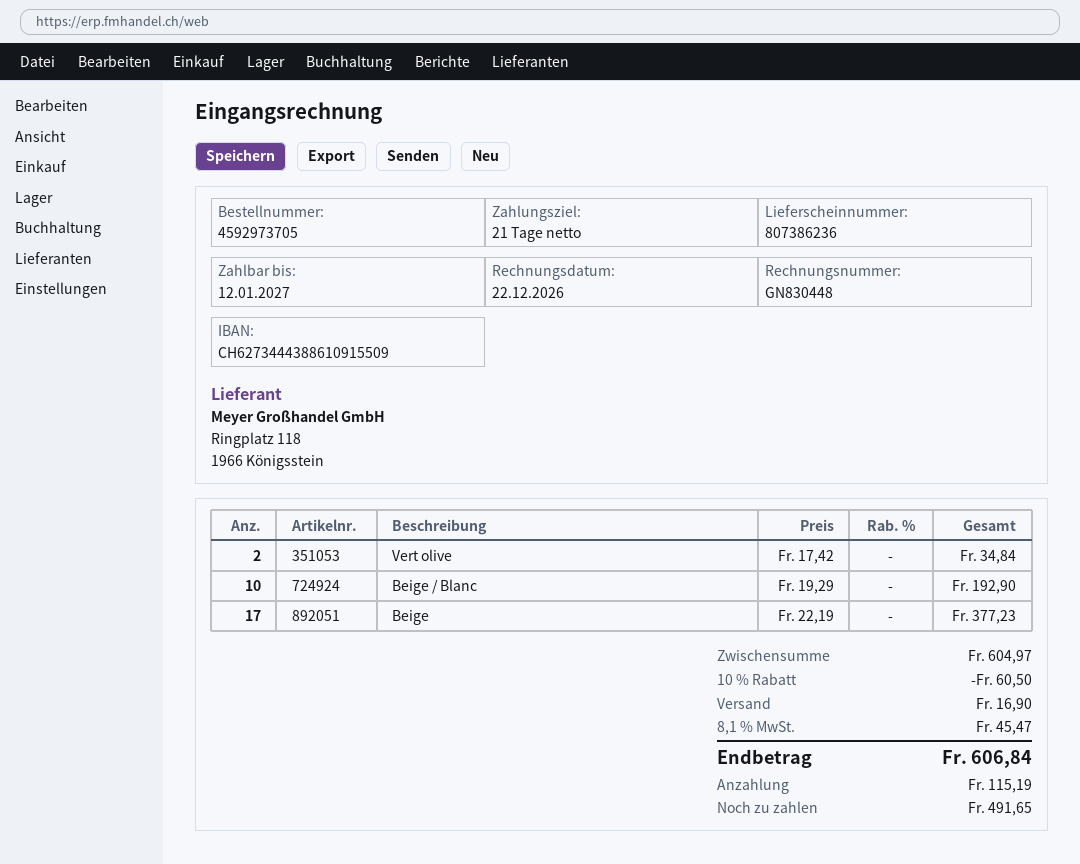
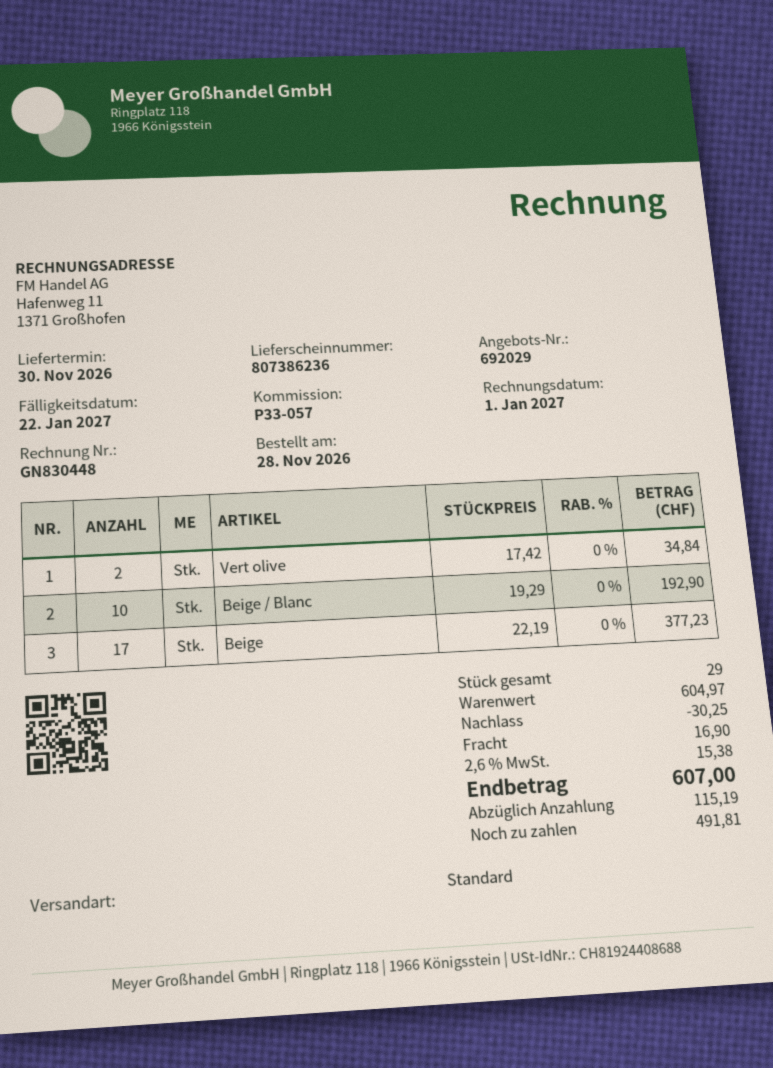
invoice date: 2026-12-22 -> 2027-01-01
due date: 2027-01-12 -> 2027-01-22
discount: 60.50 -> 30.25
tax: 8.1% = 45.47 -> 2.6% = 15.38
total: 606.84 -> 607.00
balance: 491.65 -> 491.81

